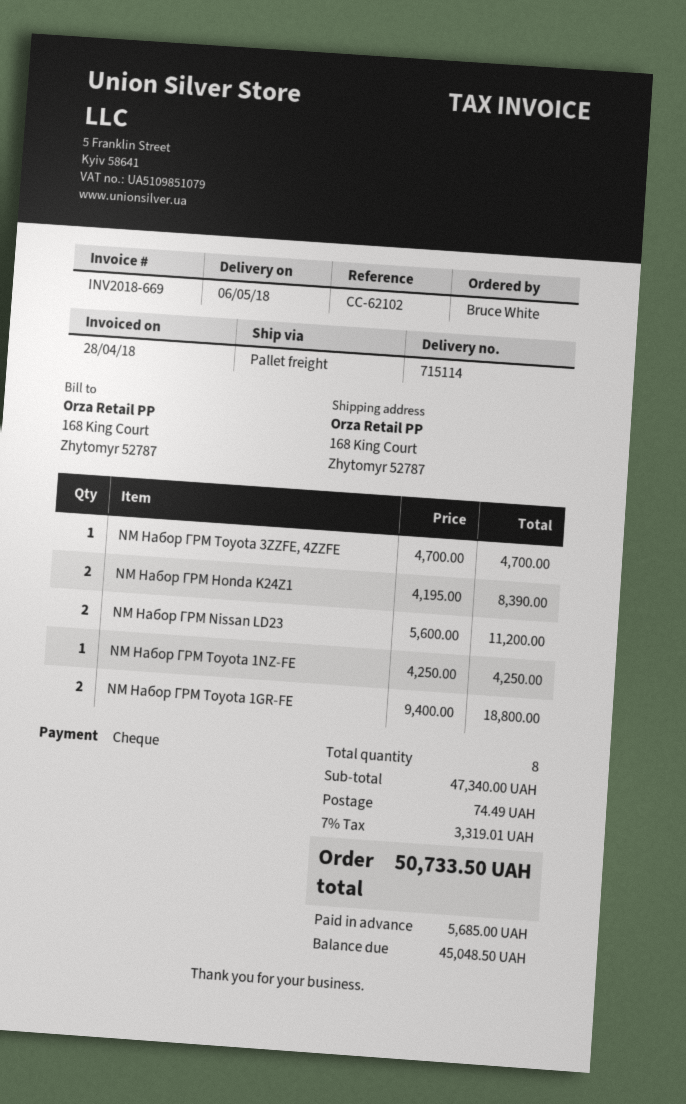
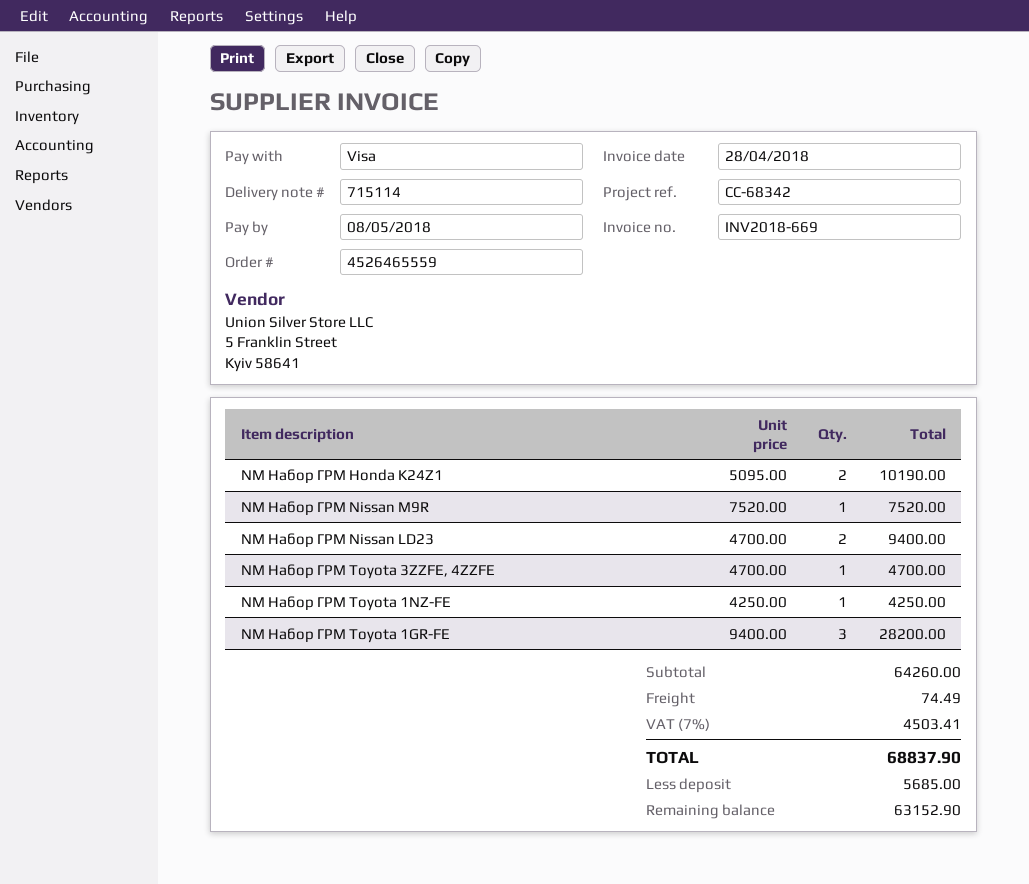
reference: CC-62102 -> CC-68342
payment method: cheque -> Visa
NM Набор ГРМ Honda K24Z1: 2 x 4195.00 = 8390.00 -> 2 x 5095.00 = 10190.00
NM Набор ГРМ Nissan LD23: 2 x 5600.00 = 11200.00 -> 2 x 4700.00 = 9400.00
NM Набор ГРМ Toyota 1GR-FE: 2 x 9400.00 = 18800.00 -> 3 x 9400.00 = 28200.00
NM Набор ГРМ Nissan M9R: none -> 1 x 7520.00 = 7520.00
subtotal: 47340.00 -> 64260.00
tax: 7% = 3319.01 -> 7% = 4503.41
total: 50733.50 -> 68837.90
balance: 45048.50 -> 63152.90

